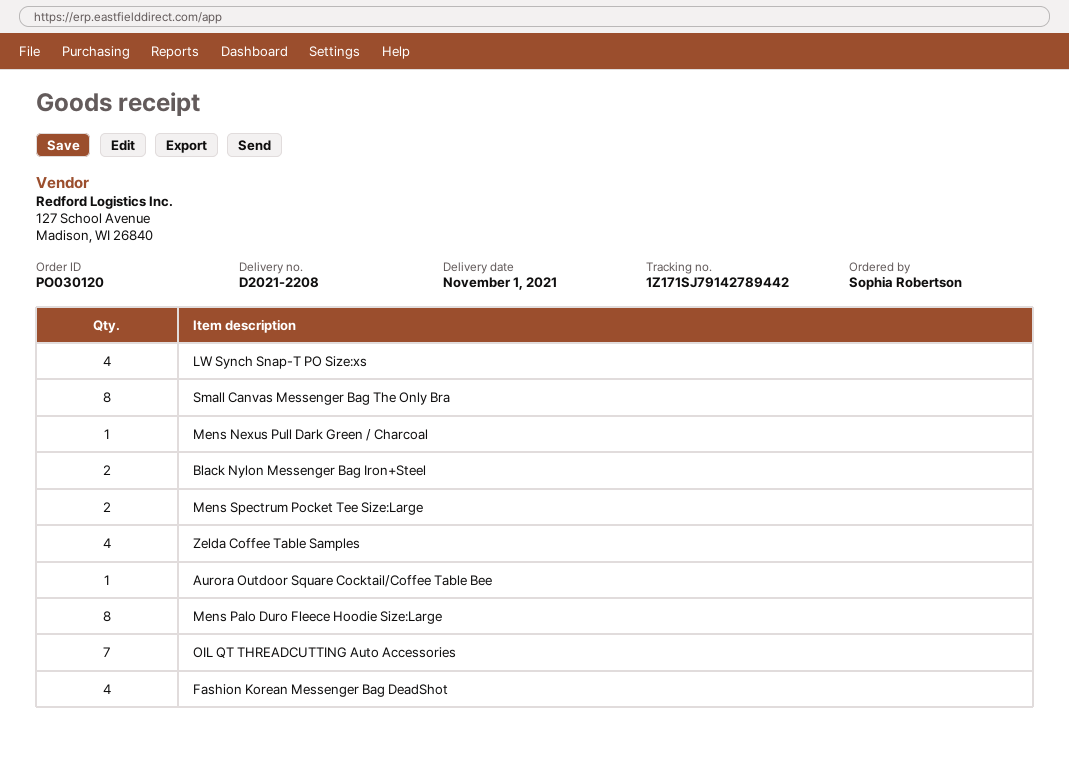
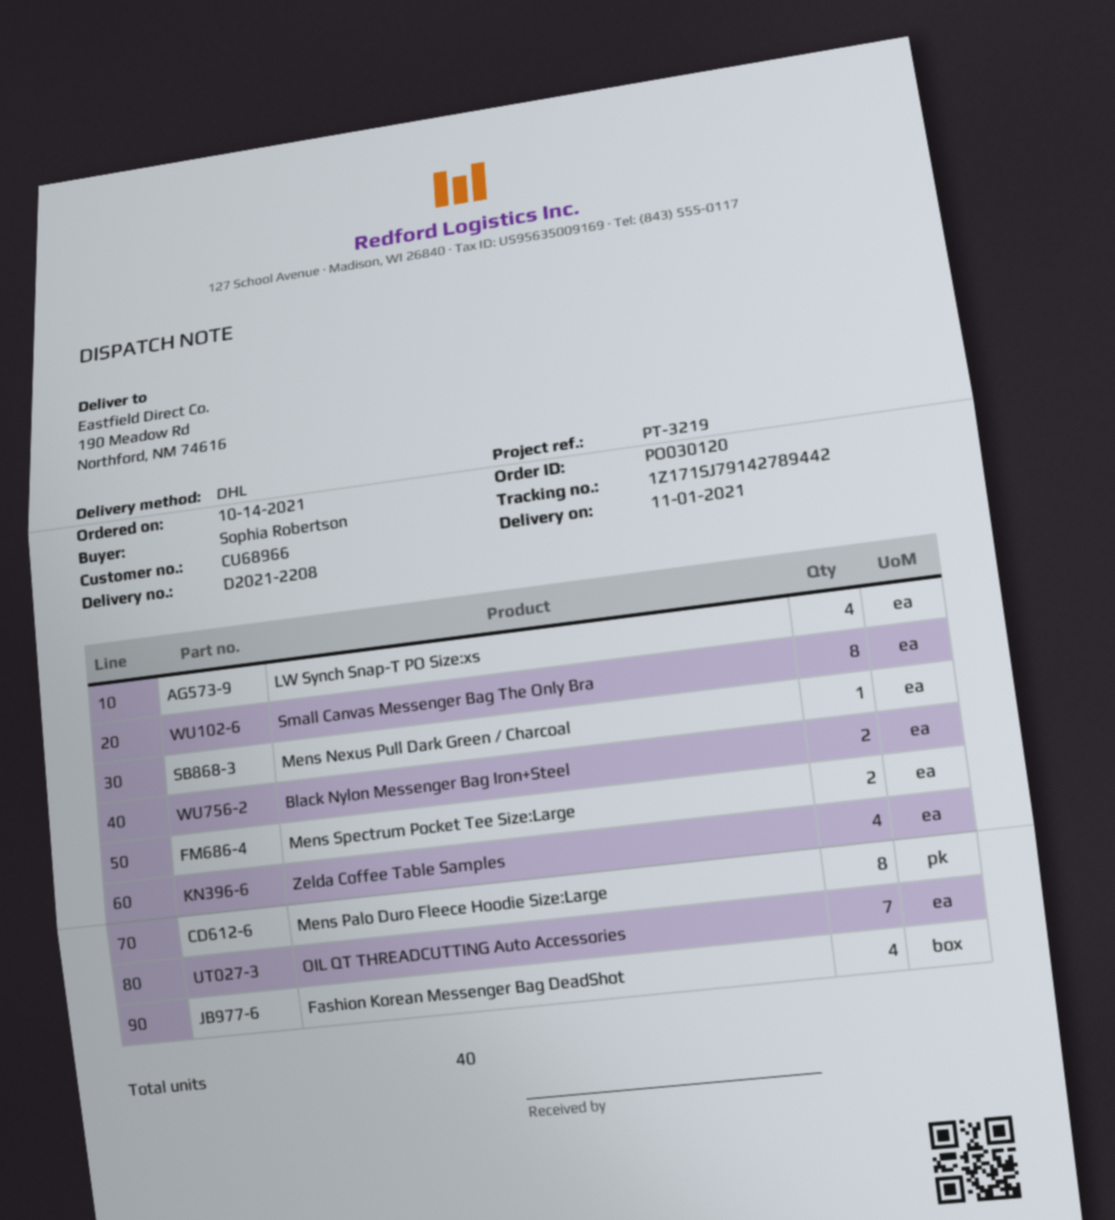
Aurora Outdoor Square Cocktail/Coffee Table Bee: 1 -> none

